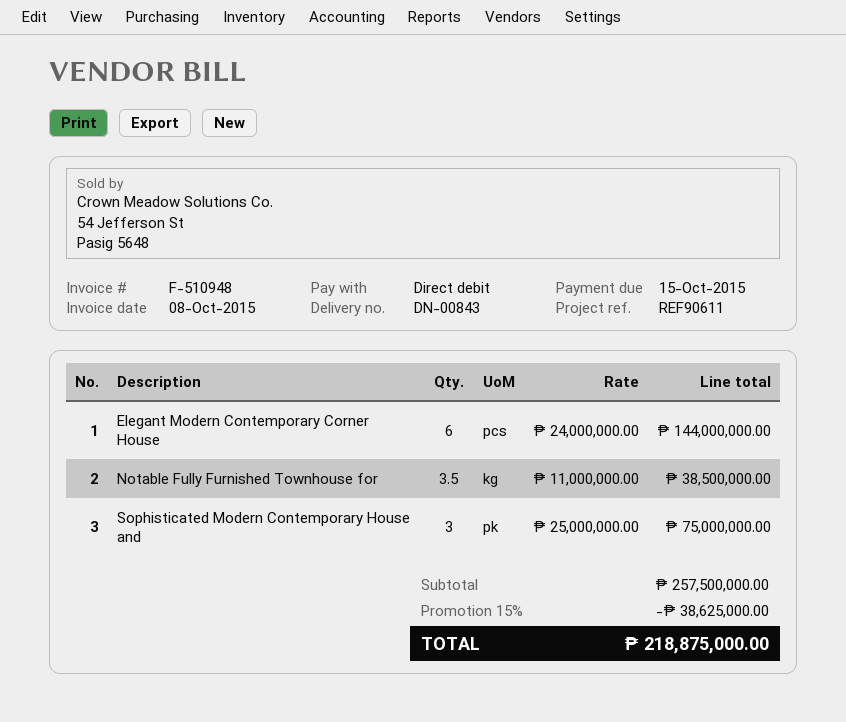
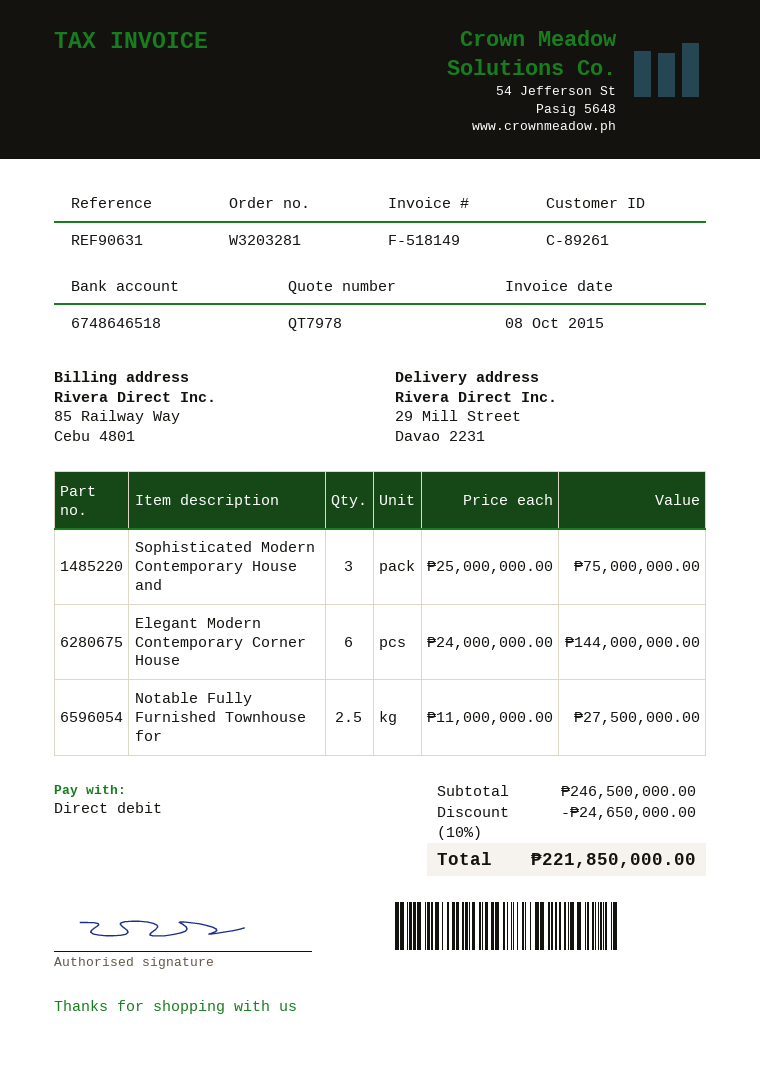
invoice number: F-510948 -> F-518149
reference: REF90611 -> REF90631
Notable Fully Furnished Townhouse for: 3.5 x 11000000.00 = 38500000.00 -> 2.5 x 11000000.00 = 27500000.00
subtotal: 257500000.00 -> 246500000.00
discount: 15% = 38625000.00 -> 10% = 24650000.00
total: 218875000.00 -> 221850000.00

